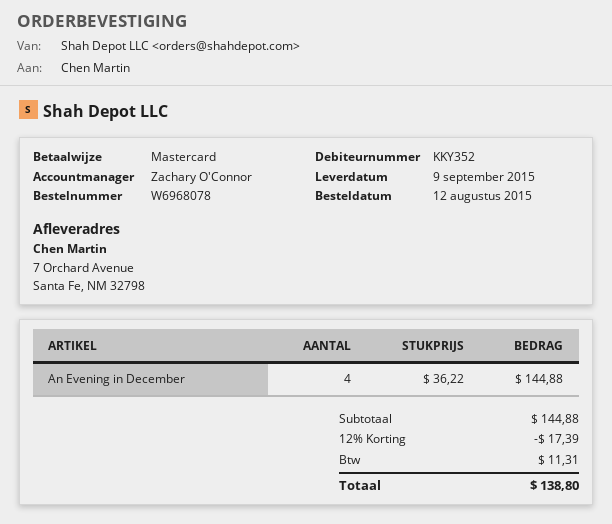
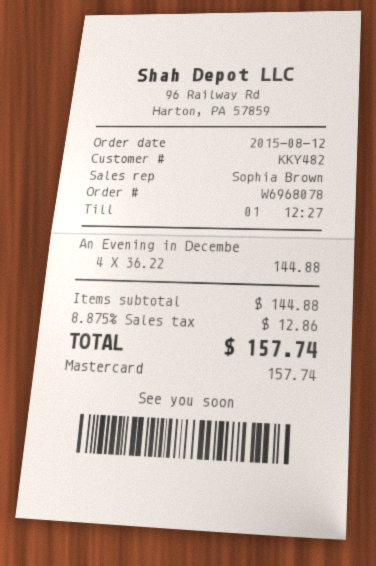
customer number: KKY352 -> KKY482
sales rep: Zachary O'Connor -> Sophia Brown
discount: 12% = 17.39 -> none
tax: 11.31 -> 12.86
total: 138.80 -> 157.74

